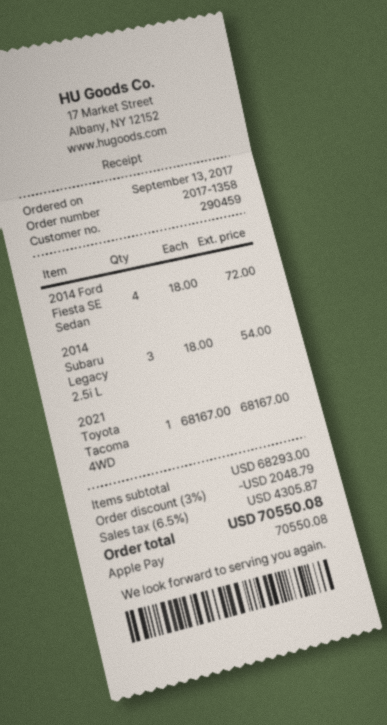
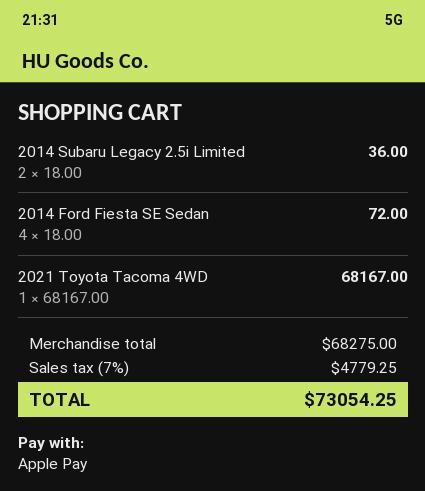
2014 Subaru Legacy 2.5i L: 3 x 18.00 = 54.00 -> 2 x 18.00 = 36.00
subtotal: 68293.00 -> 68275.00
discount: 3% = 2048.79 -> none
tax: 6.5% = 4305.87 -> 7% = 4779.25
total: 70550.08 -> 73054.25

